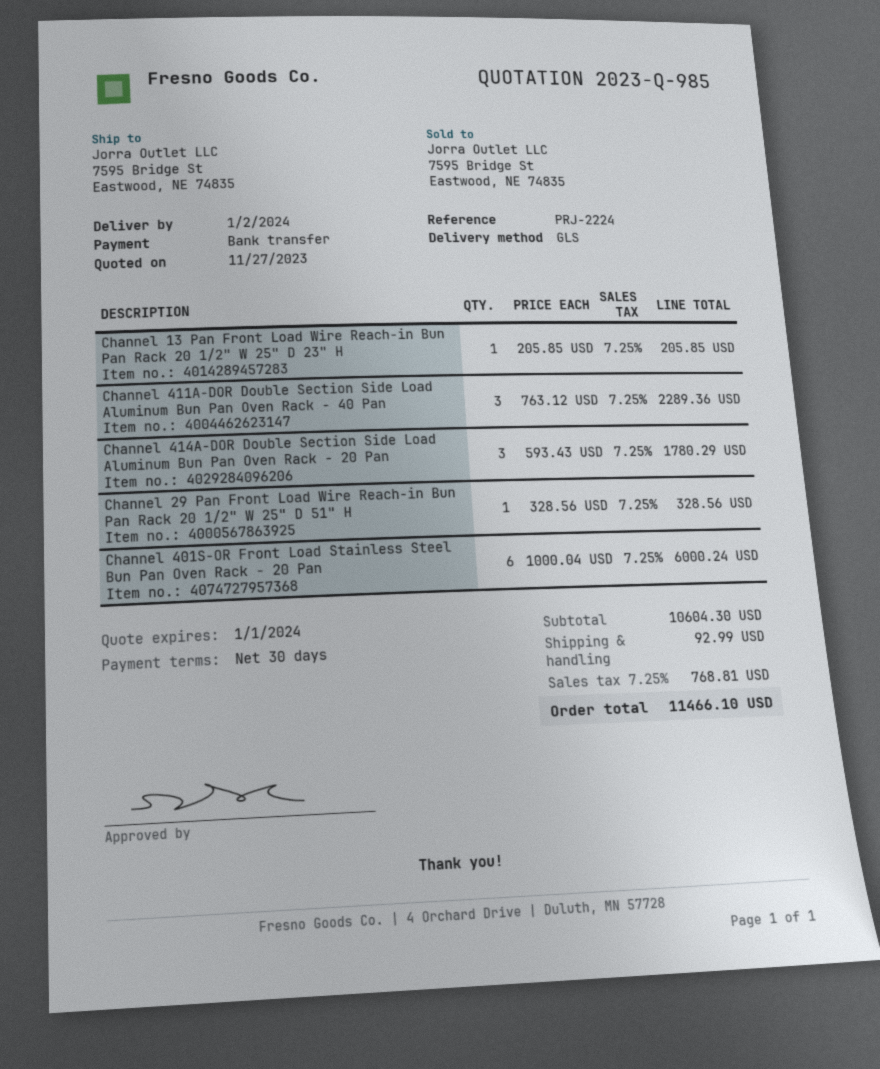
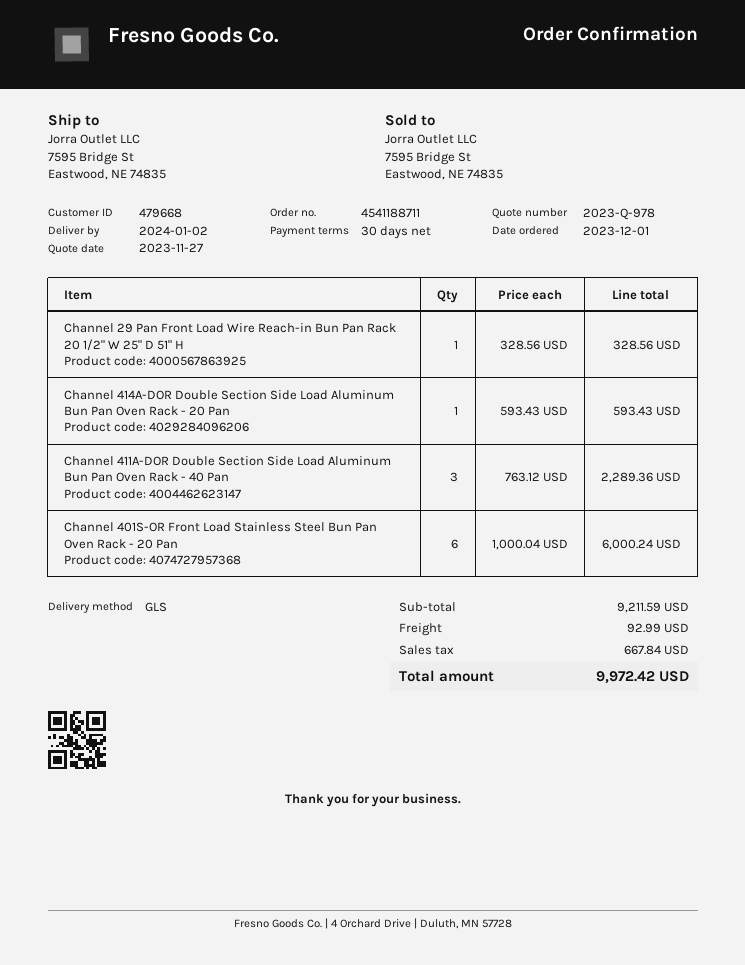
quote number: 2023-Q-985 -> 2023-Q-978
Channel 13 Pan Front Load Wire Reach-in Bun Pan Rack 20 1/2" W 25" D 23" H: 1 x 205.85 = 205.85 -> none
Channel 414A-DOR Double Section Side Load Aluminum Bun Pan Oven Rack - 20 Pan: 3 x 593.43 = 1780.29 -> 1 x 593.43 = 593.43
subtotal: 10604.30 -> 9211.59
tax: 768.81 -> 667.84
total: 11466.10 -> 9972.42

